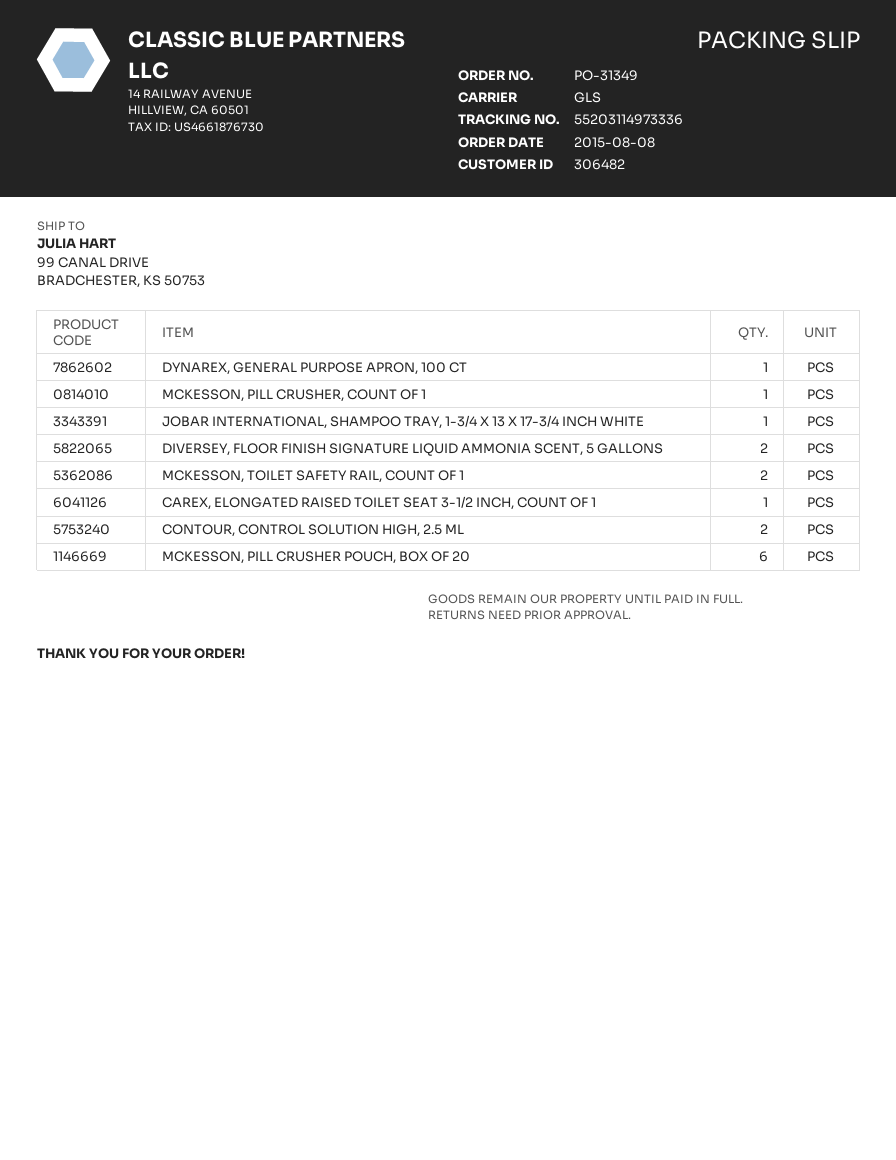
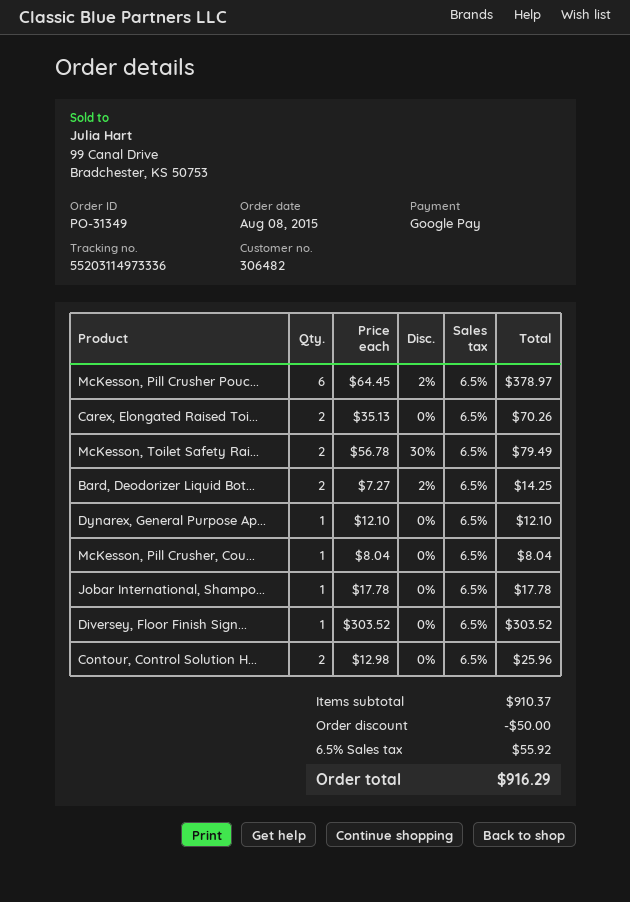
DIVERSEY, FLOOR FINISH SIGNATURE LIQUID AMMONIA SCENT, 5 GALLONS: 2 -> 1
CAREX, ELONGATED RAISED TOILET SEAT 3-1/2 INCH, COUNT OF 1: 1 -> 2
Bard, Deodorizer Liquid Bot...: none -> 2

